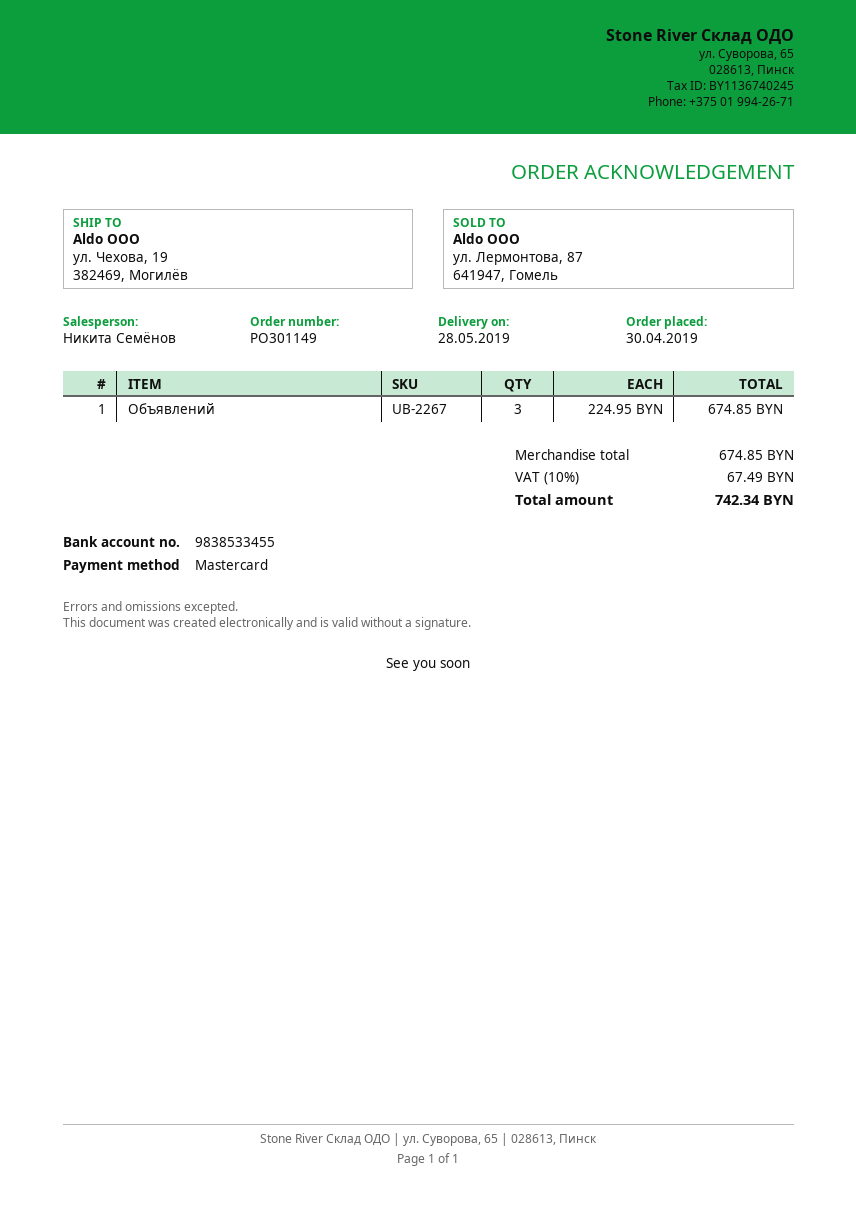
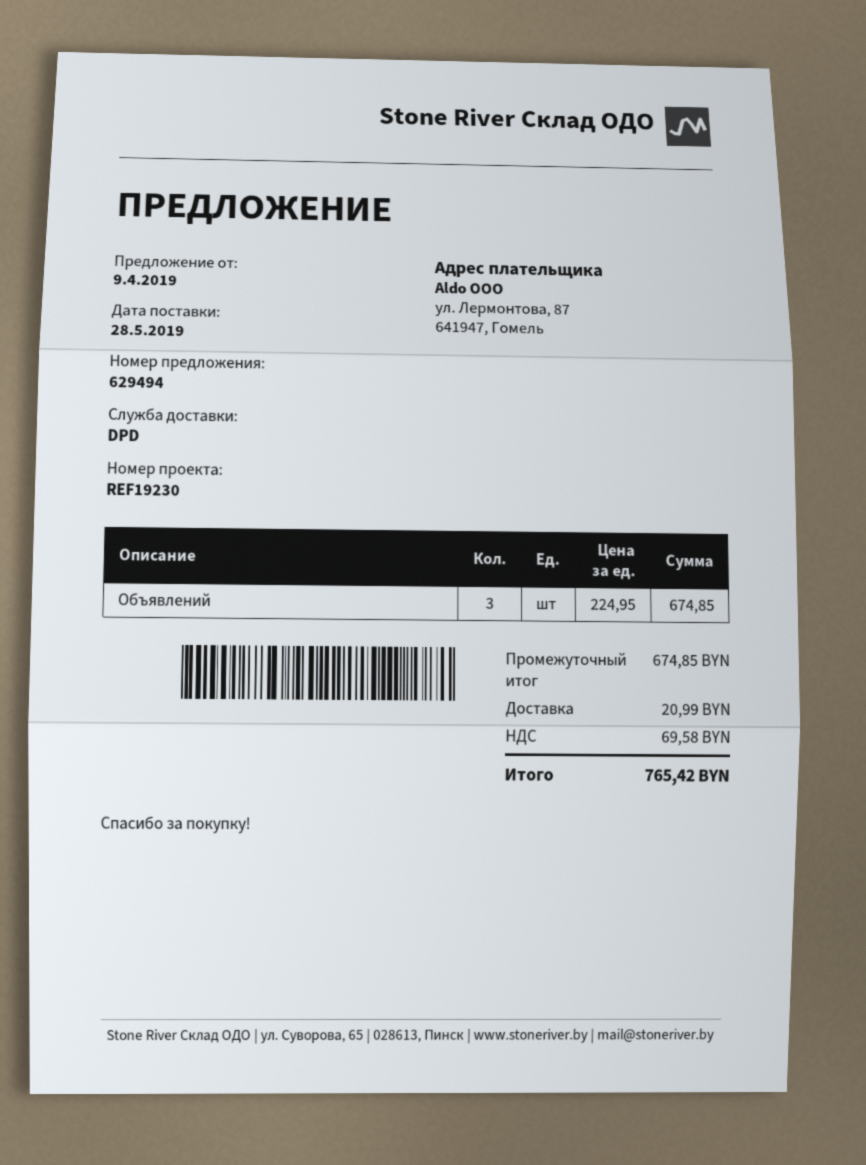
shipping: none -> 20.99
tax: 67.49 -> 69.58
total: 742.34 -> 765.42

